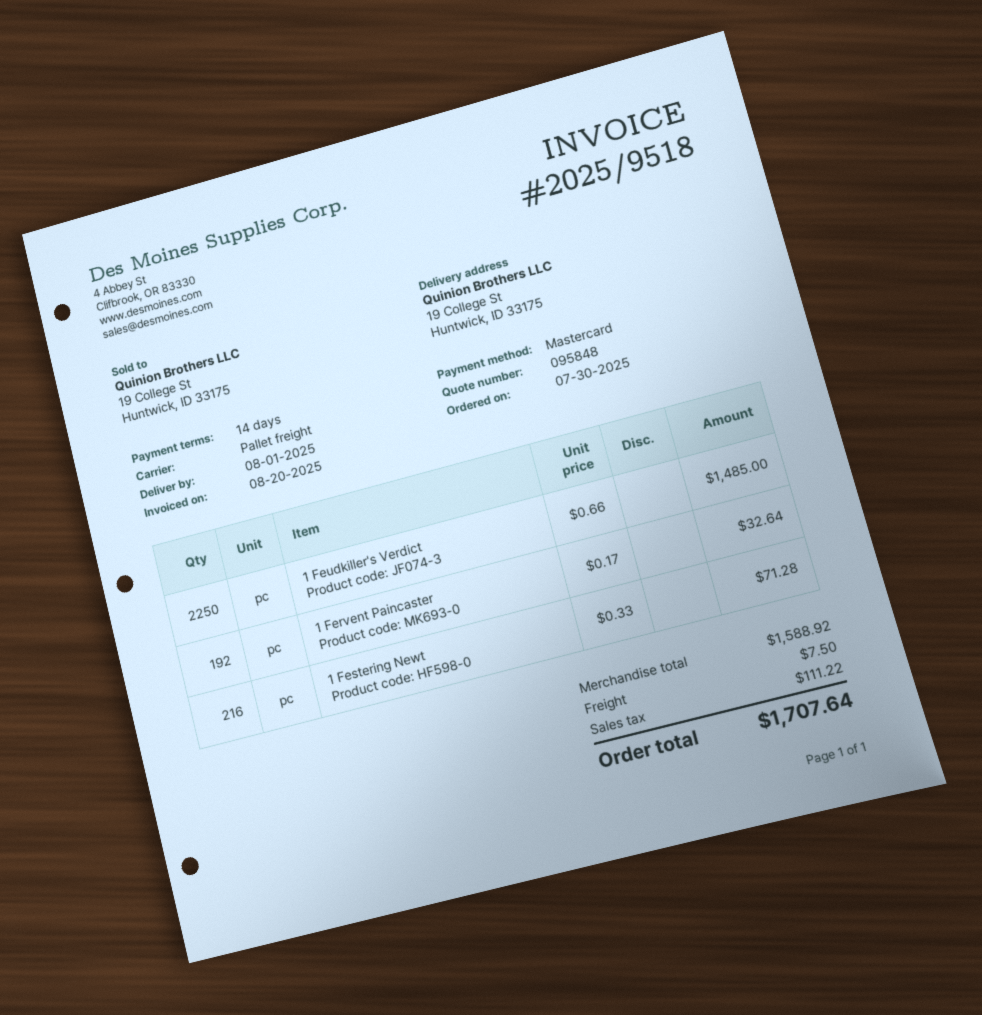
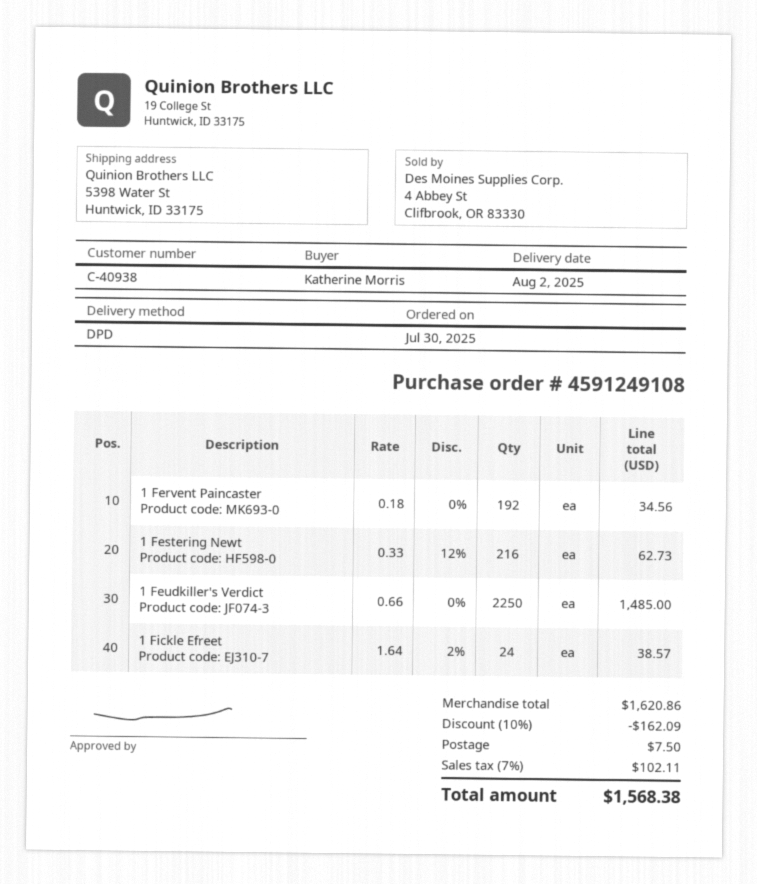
delivery date: 2025-08-01 -> 2025-08-02
shipping method: pallet freight -> DPD
ship to: 19 College St, Huntwick, ID 33175 -> 5398 Water St, Huntwick, ID 33175
1 Fervent Paincaster: 192 x 0.17 = 32.64 -> 192 x 0.18 = 34.56
1 Festering Newt: 216 x 0.33 = 71.28 -> 216 x 0.33 - 12% = 62.73
1 Fickle Efreet: none -> 24 x 1.64 - 2% = 38.57
subtotal: 1588.92 -> 1620.86
discount: none -> 10% = 162.09
tax: 111.22 -> 102.11
total: 1707.64 -> 1568.38

